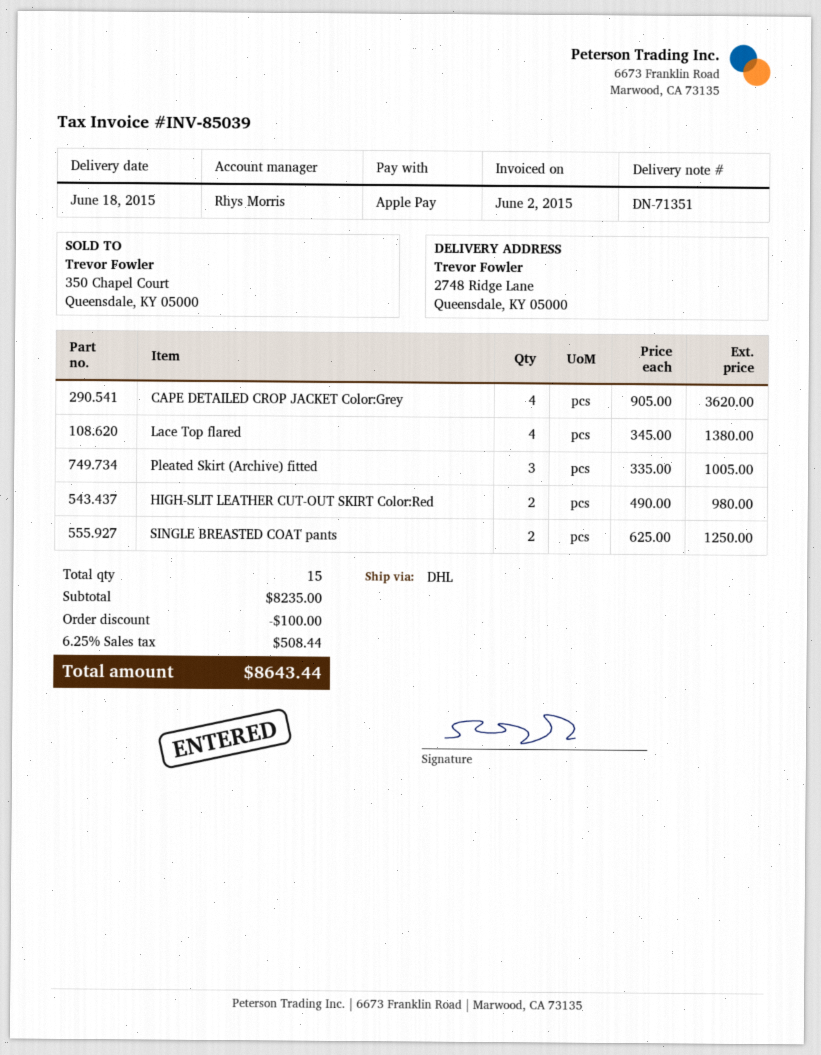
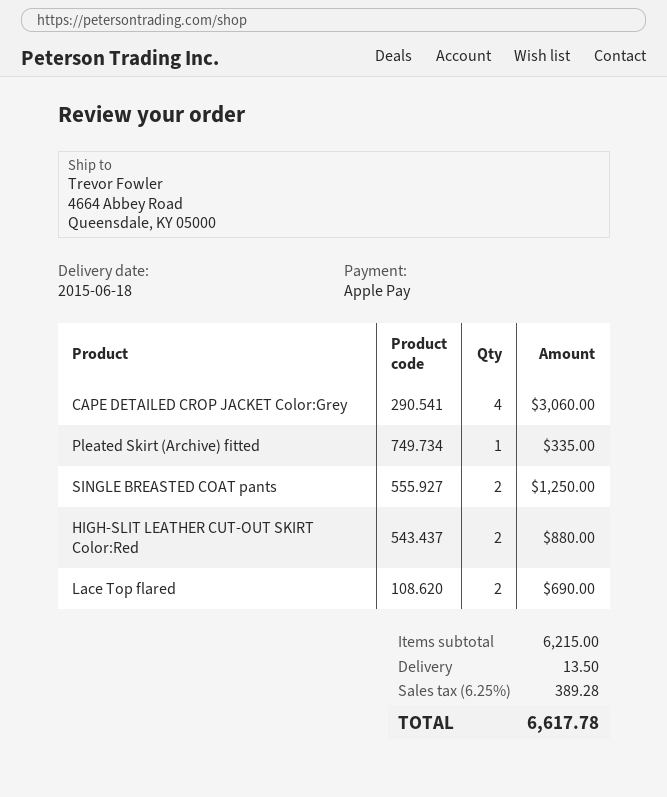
ship to: 2748 Ridge Lane, Queensdale, KY 05000 -> 4664 Abbey Road, Queensdale, KY 05000
CAPE DETAILED CROP JACKET Color:Grey: 4 for 3620.00 -> 4 for 3060.00
Lace Top flared: 4 for 1380.00 -> 2 for 690.00
Pleated Skirt (Archive) fitted: 3 for 1005.00 -> 1 for 335.00
HIGH-SLIT LEATHER CUT-OUT SKIRT Color:Red: 2 for 980.00 -> 2 for 880.00
subtotal: 8235.00 -> 6215.00
discount: 100.00 -> none
shipping: none -> 13.50
tax: 6.25% = 508.44 -> 6.25% = 389.28
total: 8643.44 -> 6617.78

